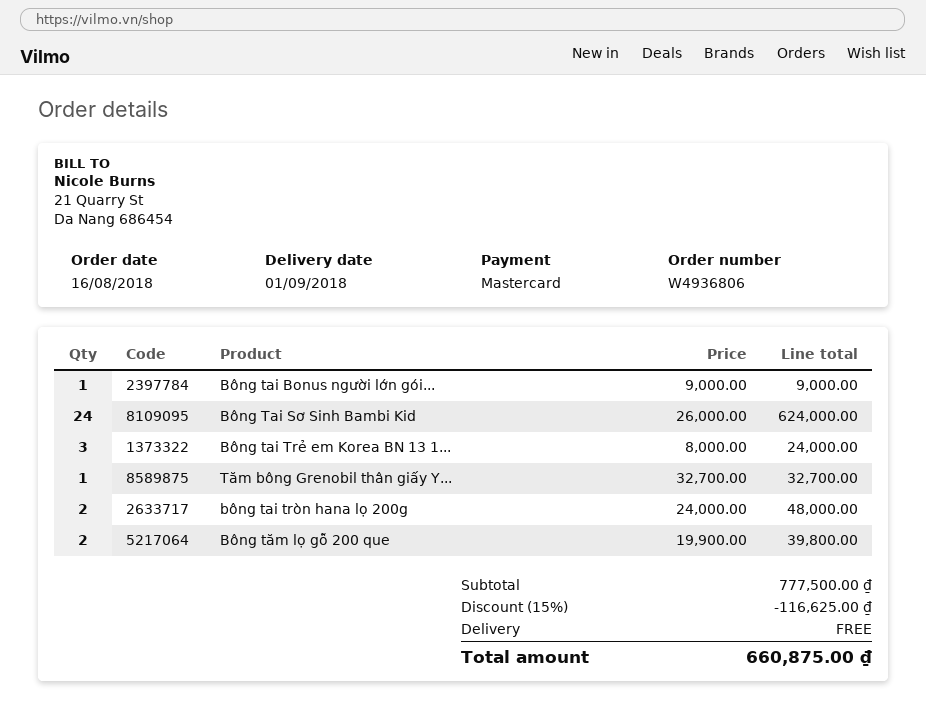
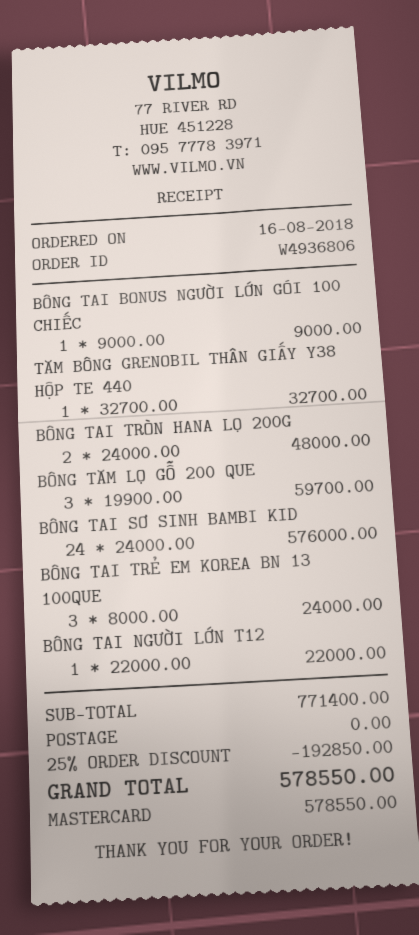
Bông Tai Sơ Sinh Bambi Kid: 24 x 26000.00 = 624000.00 -> 24 x 24000.00 = 576000.00
Bông tăm lọ gỗ 200 que: 2 x 19900.00 = 39800.00 -> 3 x 19900.00 = 59700.00
BÔNG TAI NGƯỜI LỚN T12: none -> 1 x 22000.00 = 22000.00
subtotal: 777500.00 -> 771400.00
discount: 15% = 116625.00 -> 25% = 192850.00
total: 660875.00 -> 578550.00

